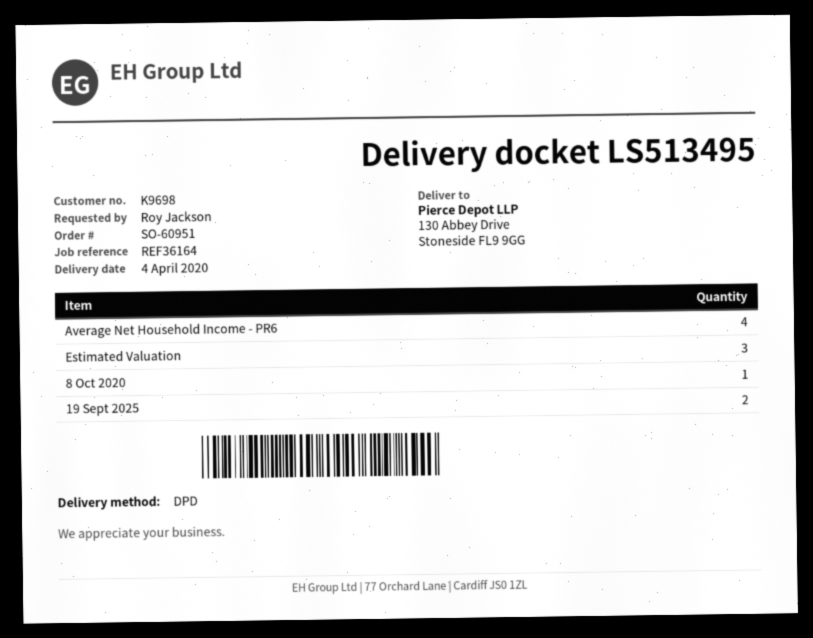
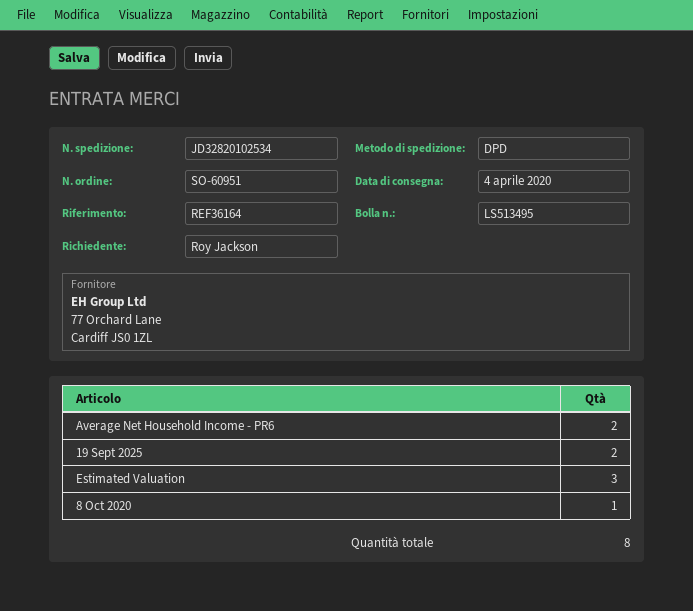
Average Net Household Income - PR6: 4 -> 2

